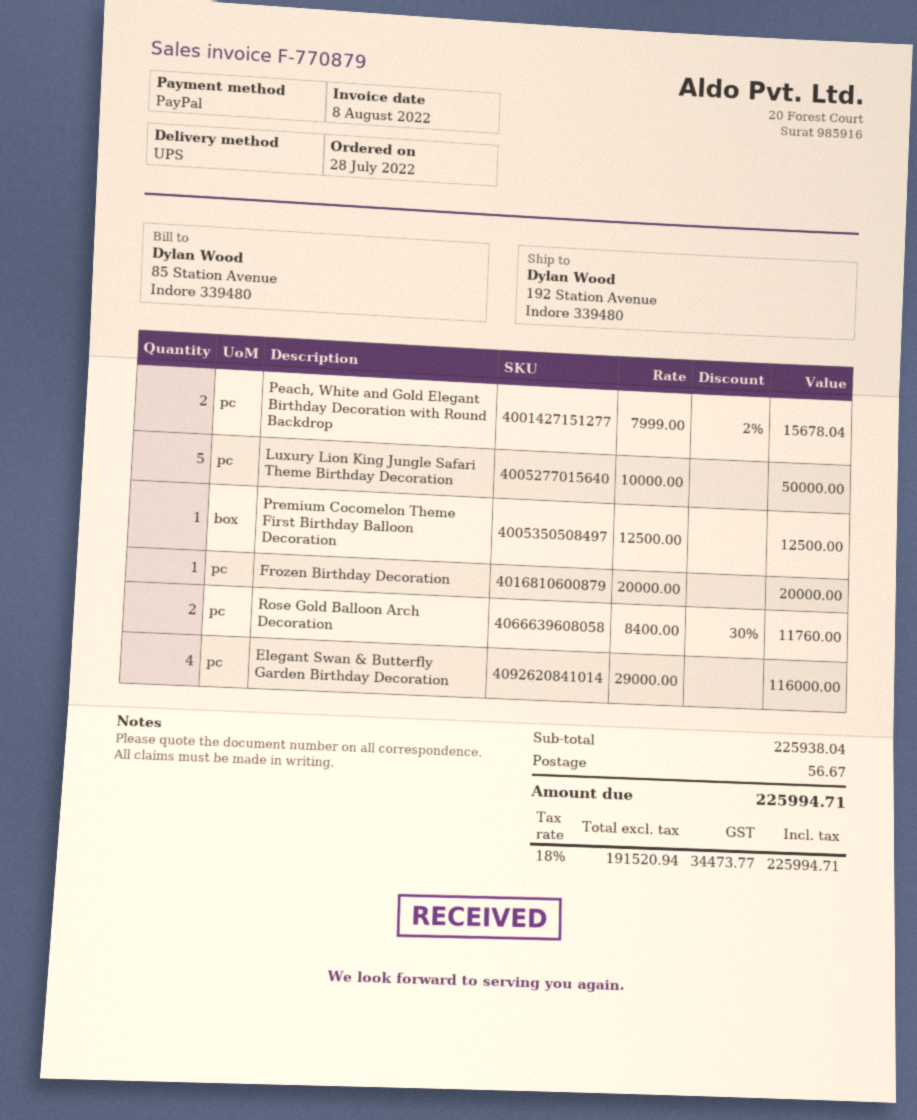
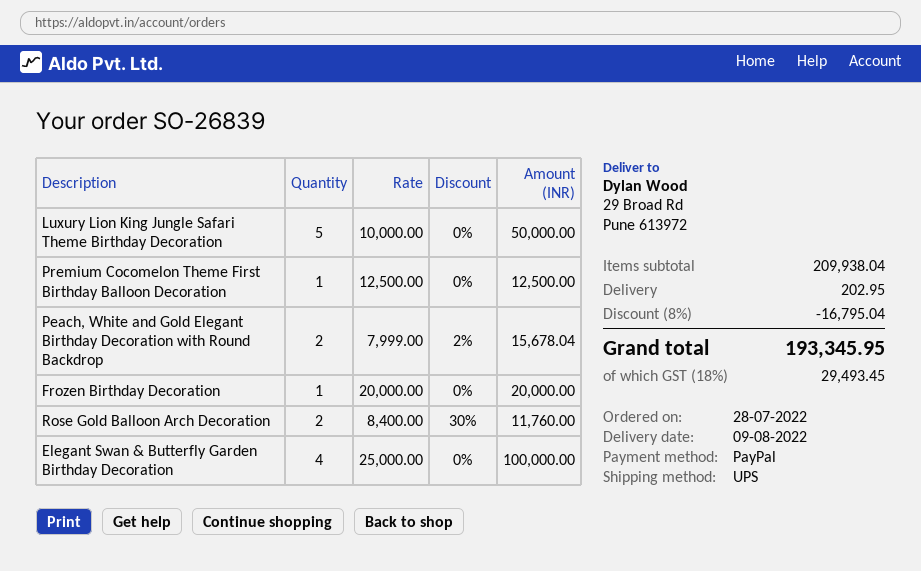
ship to: 192 Station Avenue, Indore 339480 -> 29 Broad Rd, Pune 613972
Elegant Swan & Butterfly Garden Birthday Decoration: 4 x 29000.00 = 116000.00 -> 4 x 25000.00 = 100000.00
subtotal: 225938.04 -> 209938.04
discount: none -> 8% = 16795.04
shipping: 56.67 -> 202.95
tax: 18% = 34473.77 -> 18% = 29493.45
total: 225994.71 -> 193345.95

